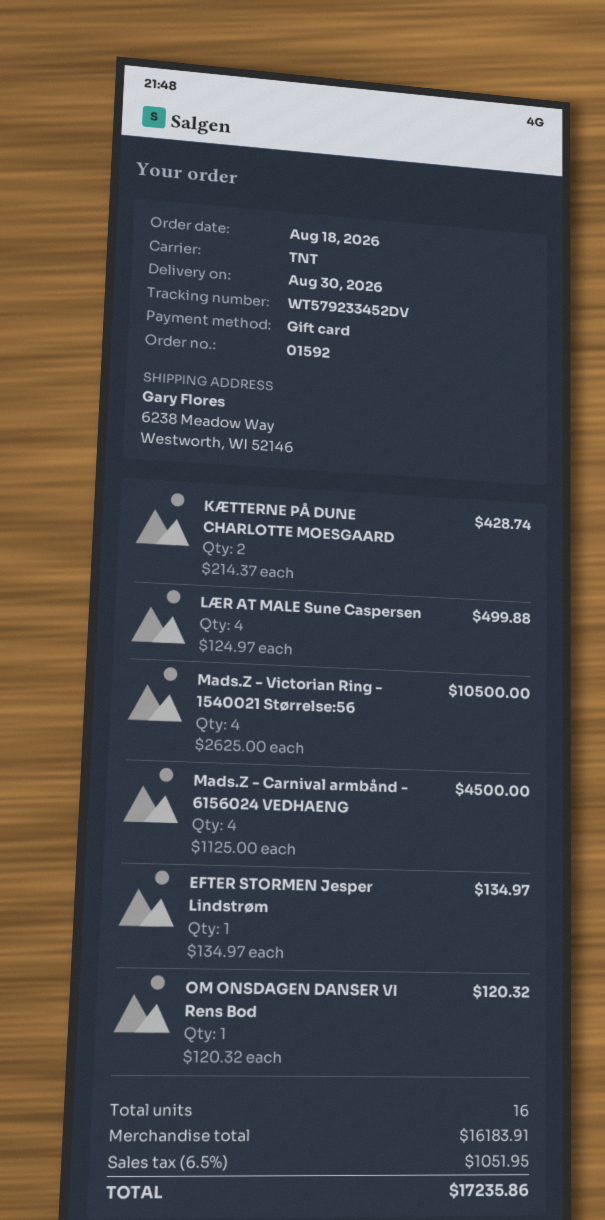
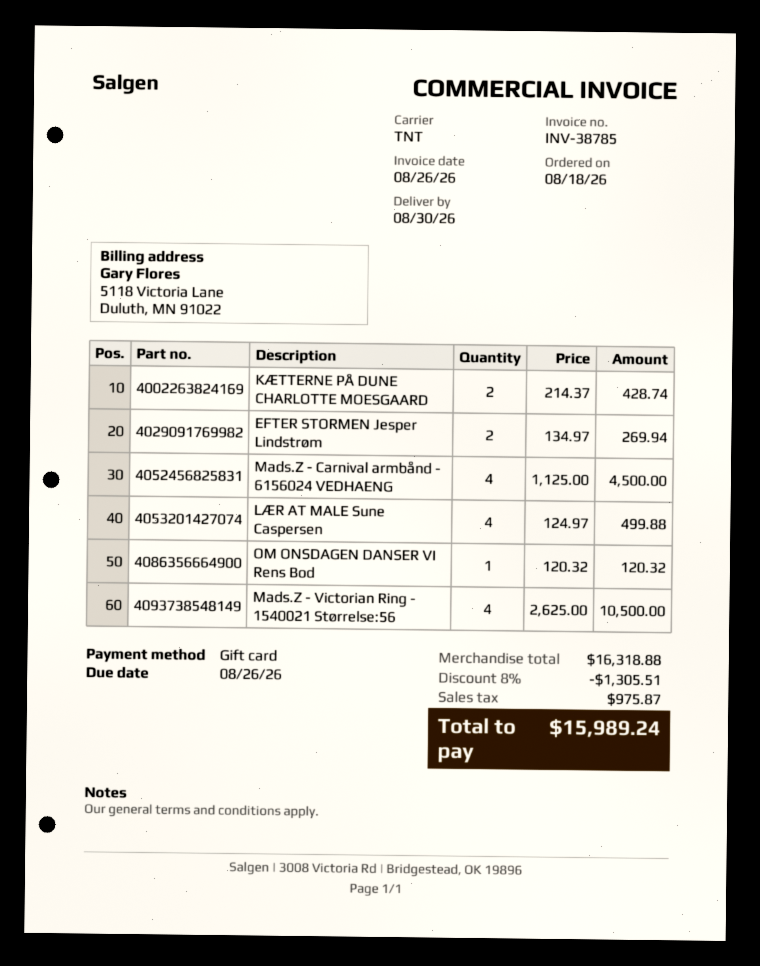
EFTER STORMEN Jesper Lindstrøm: 1 x 134.97 = 134.97 -> 2 x 134.97 = 269.94
subtotal: 16183.91 -> 16318.88
discount: none -> 8% = 1305.51
tax: 1051.95 -> 975.87
total: 17235.86 -> 15989.24

